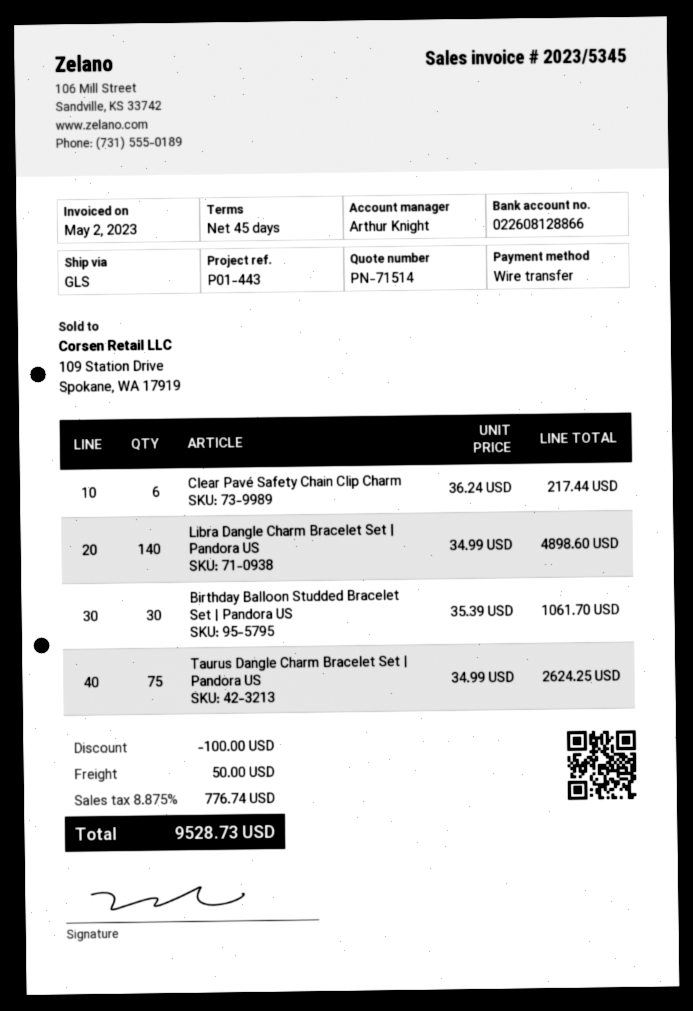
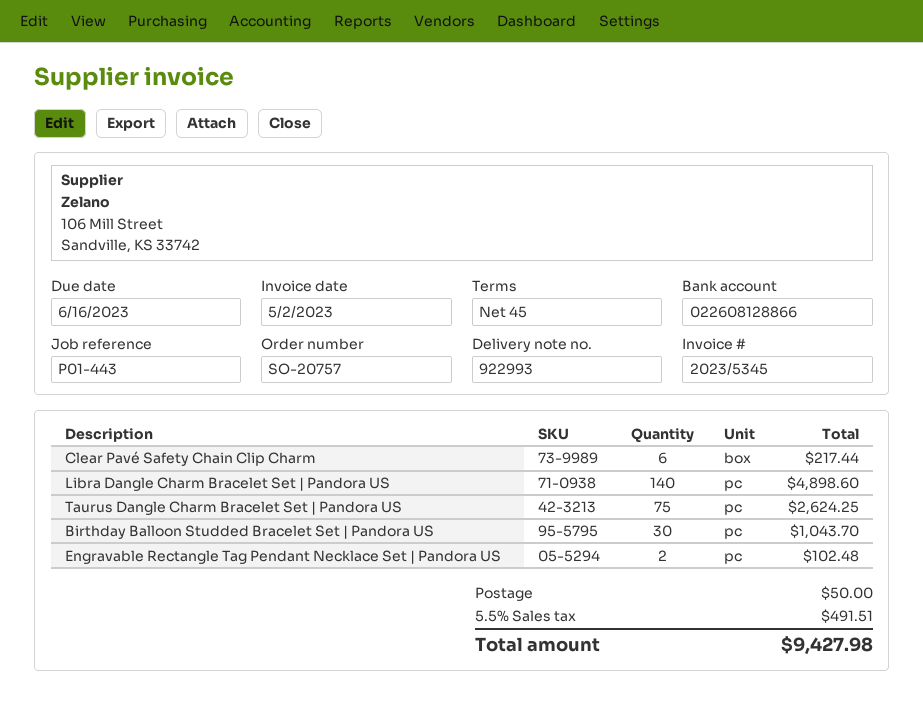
Birthday Balloon Studded Bracelet Set | Pandora US: 30 for 1061.70 -> 30 for 1043.70
Engravable Rectangle Tag Pendant Necklace Set | Pandora US: none -> 2 for 102.48
discount: 100.00 -> none
tax: 8.875% = 776.74 -> 5.5% = 491.51
total: 9528.73 -> 9427.98

